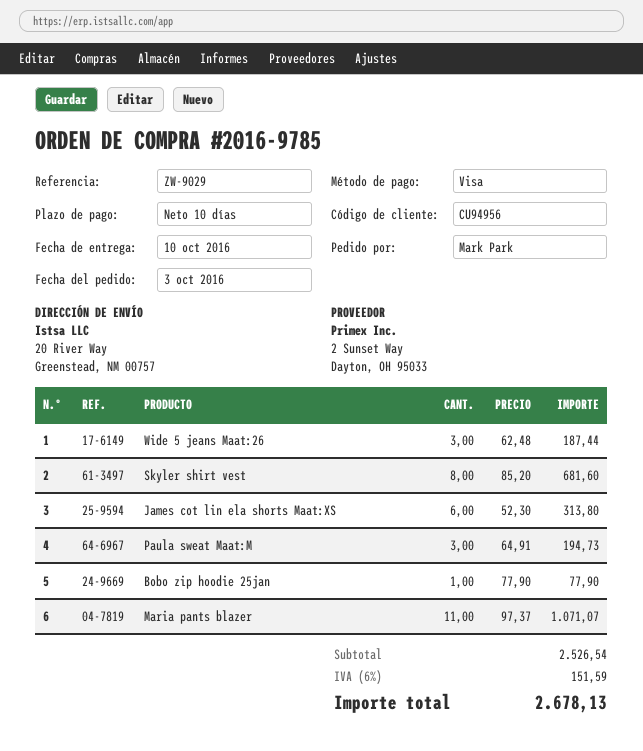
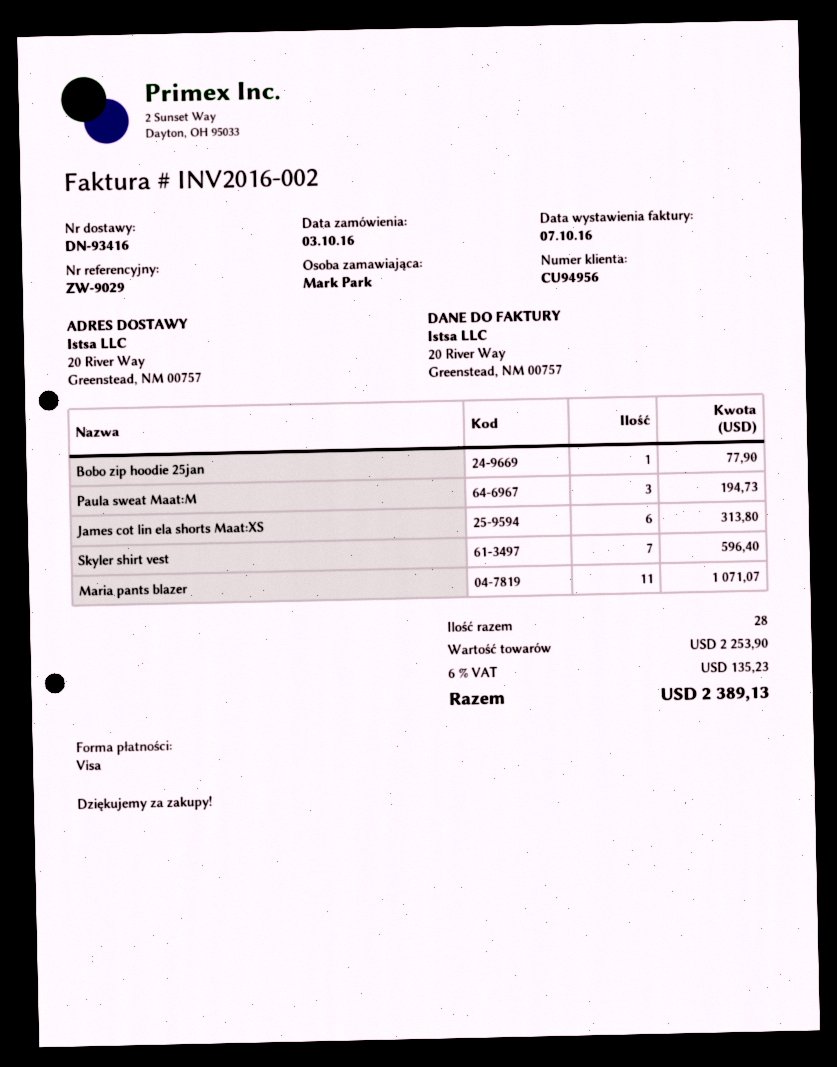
Wide 5 jeans Maat:26: 3 for 187.44 -> none
Skyler shirt vest: 8 for 681.60 -> 7 for 596.40
subtotal: 2526.54 -> 2253.90
tax: 6% = 151.59 -> 6% = 135.23
total: 2678.13 -> 2389.13

